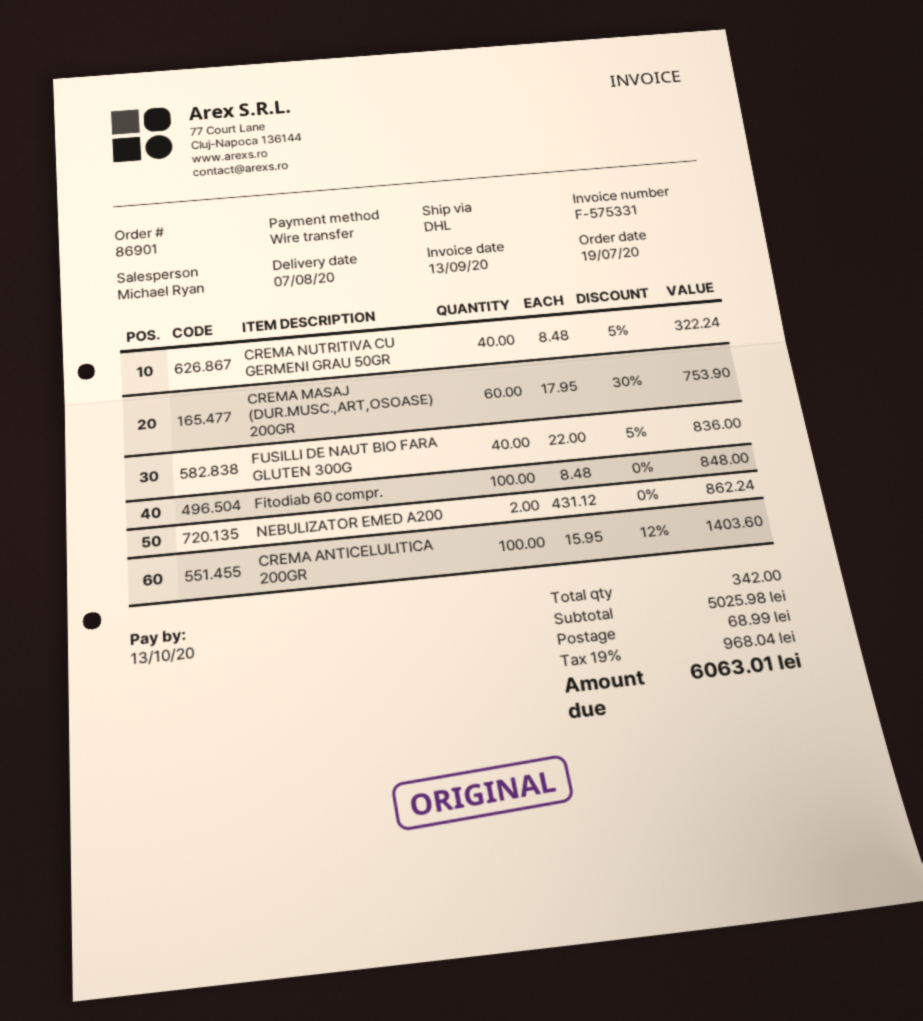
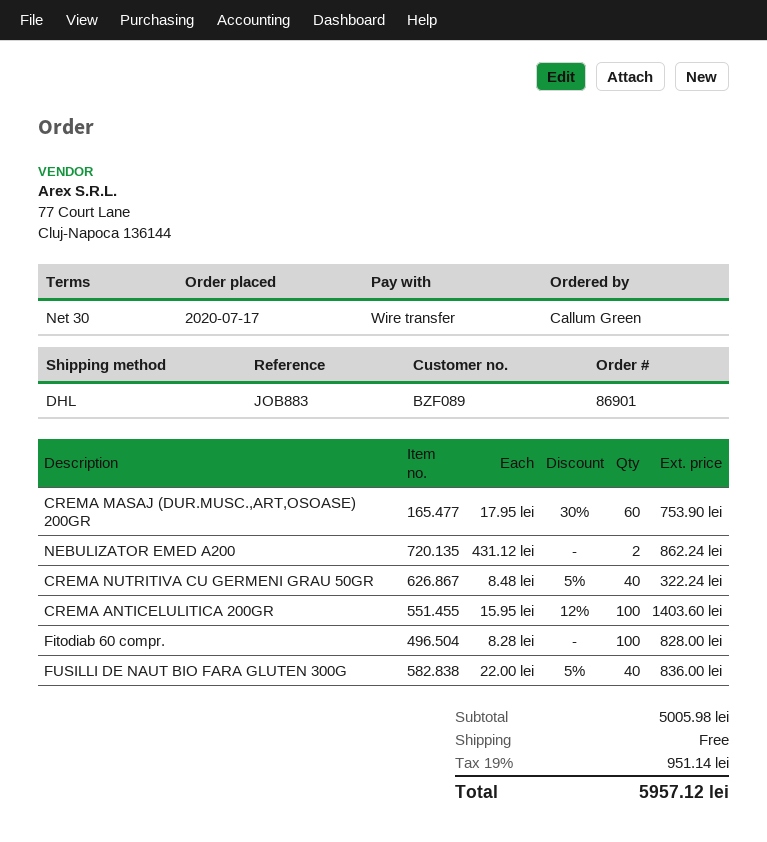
order date: 2020-07-19 -> 2020-07-17
Fitodiab 60 compr.: 100 x 8.48 = 848.00 -> 100 x 8.28 = 828.00
subtotal: 5025.98 -> 5005.98
shipping: 68.99 -> 0.00
tax: 19% = 968.04 -> 19% = 951.14
total: 6063.01 -> 5957.12

